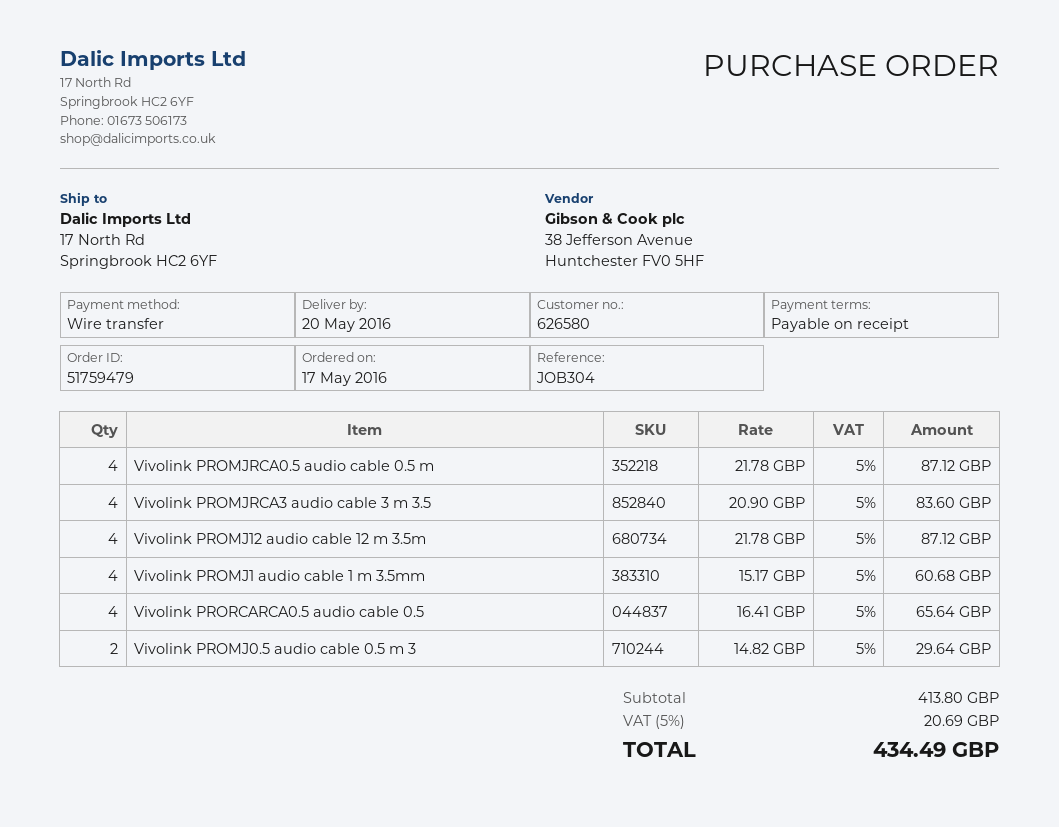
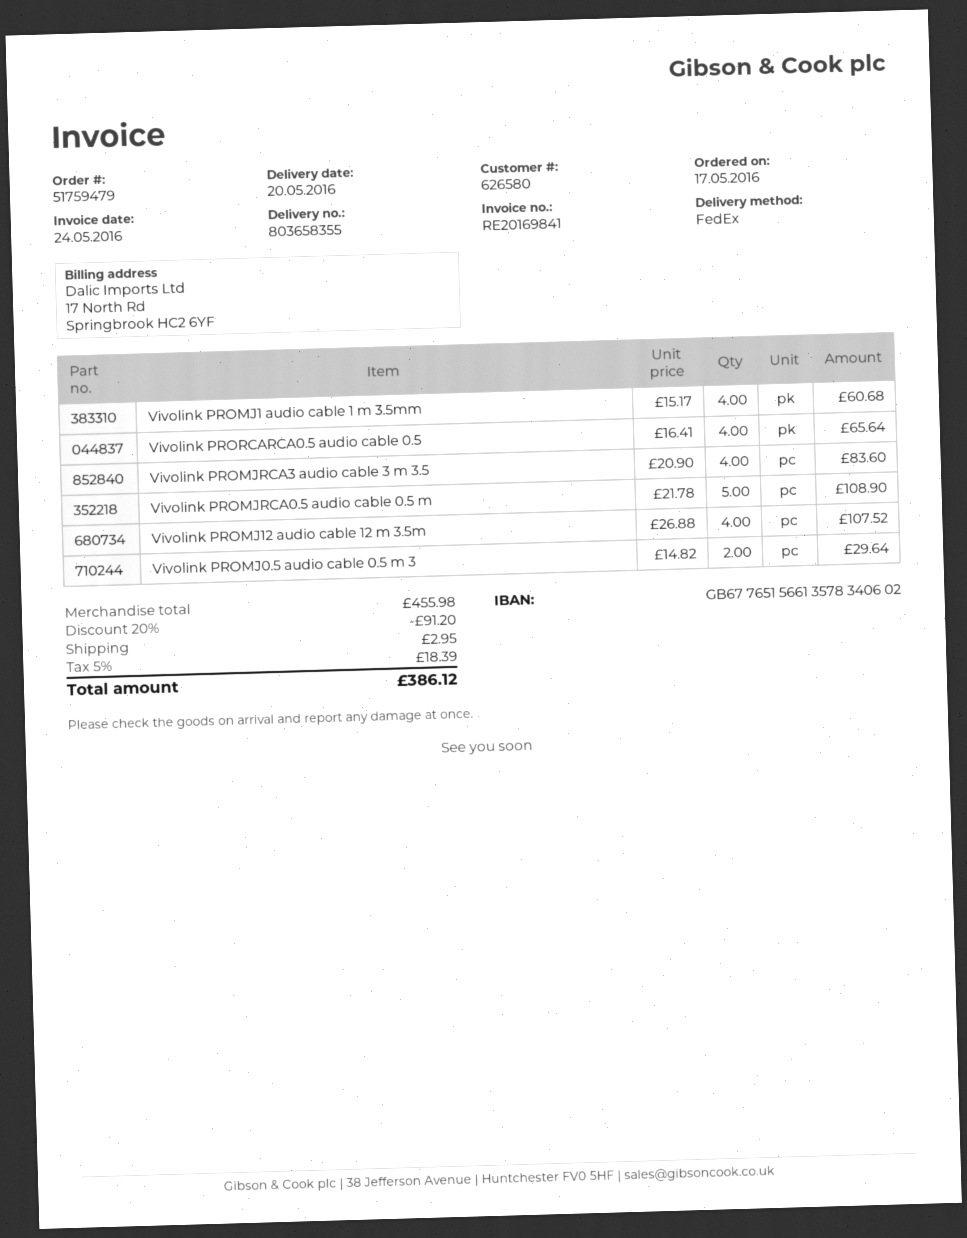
Vivolink PROMJRCA0.5 audio cable 0.5 m: 4 x 21.78 = 87.12 -> 5 x 21.78 = 108.90
Vivolink PROMJ12 audio cable 12 m 3.5m: 4 x 21.78 = 87.12 -> 4 x 26.88 = 107.52
subtotal: 413.80 -> 455.98
discount: none -> 20% = 91.20
shipping: none -> 2.95
tax: 5% = 20.69 -> 5% = 18.39
total: 434.49 -> 386.12

